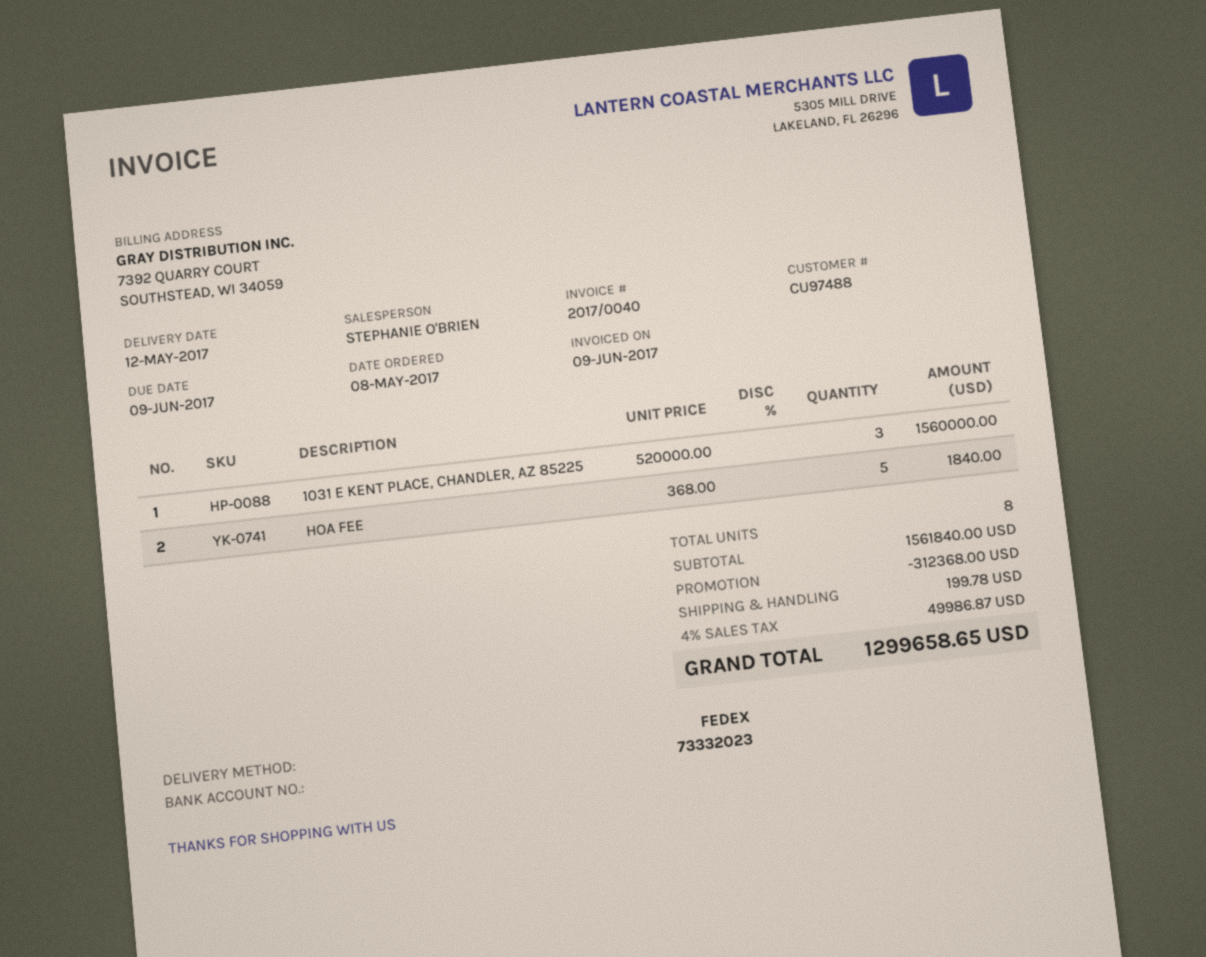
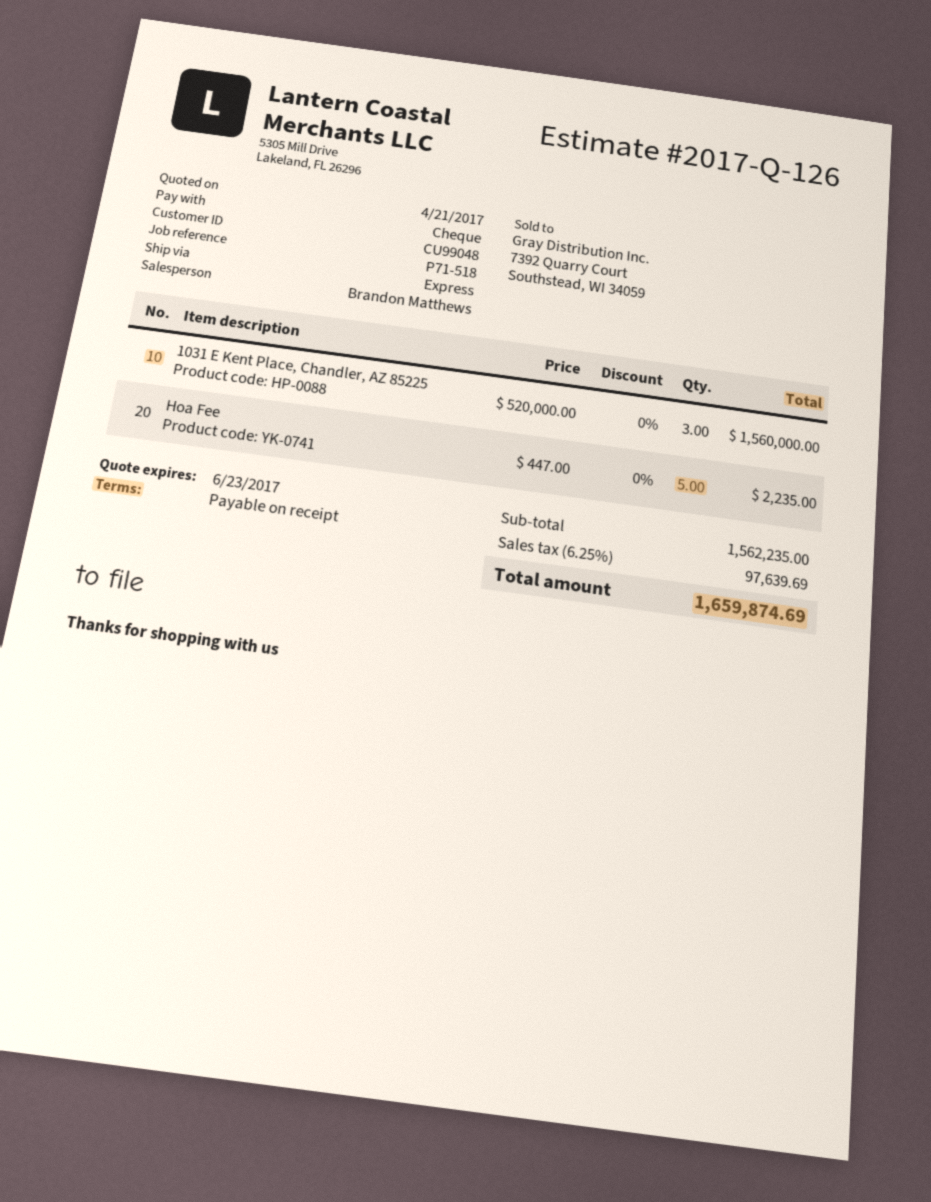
customer number: CU97488 -> CU99048
sales rep: STEPHANIE O'BRIEN -> Brandon Matthews
shipping method: FedEx -> express
HOA FEE: 5 x 368.00 = 1840.00 -> 5 x 447.00 = 2235.00
subtotal: 1561840.00 -> 1562235.00
discount: 312368.00 -> none
shipping: 199.78 -> none
tax: 4% = 49986.87 -> 6.25% = 97639.69
total: 1299658.65 -> 1659874.69

